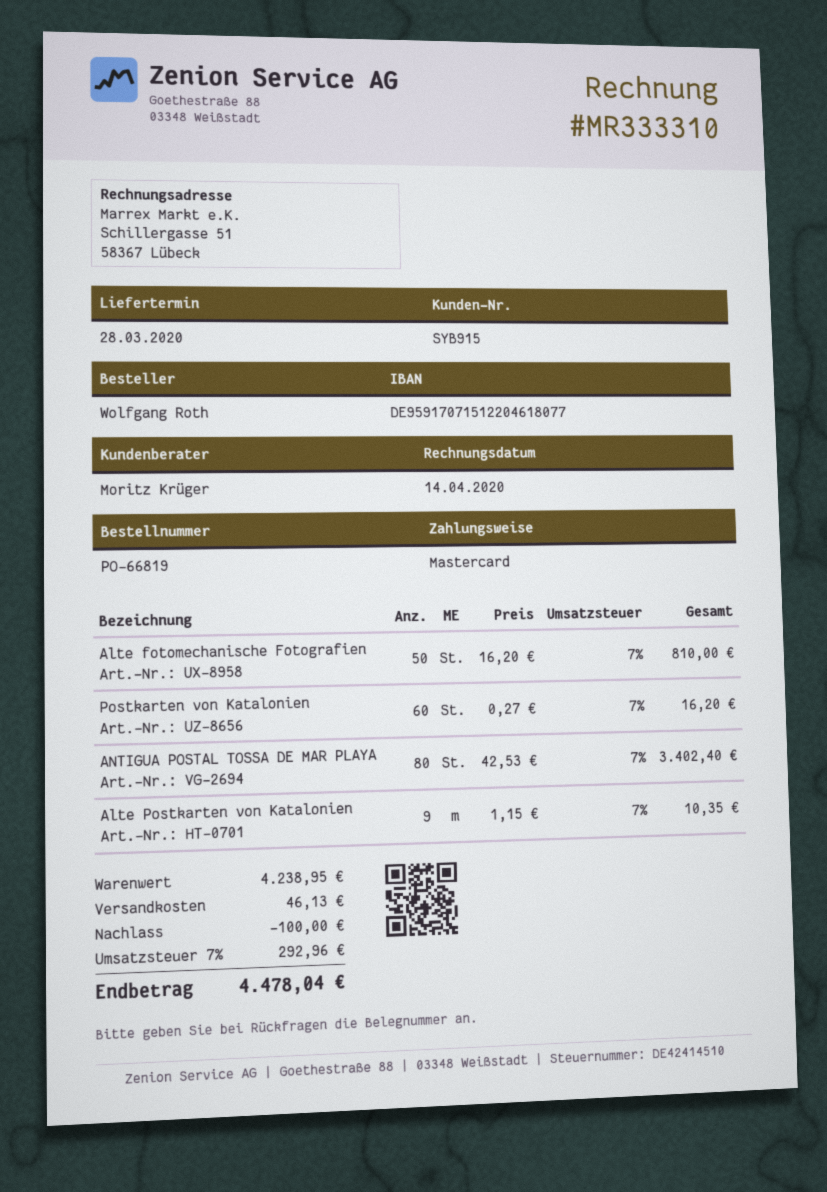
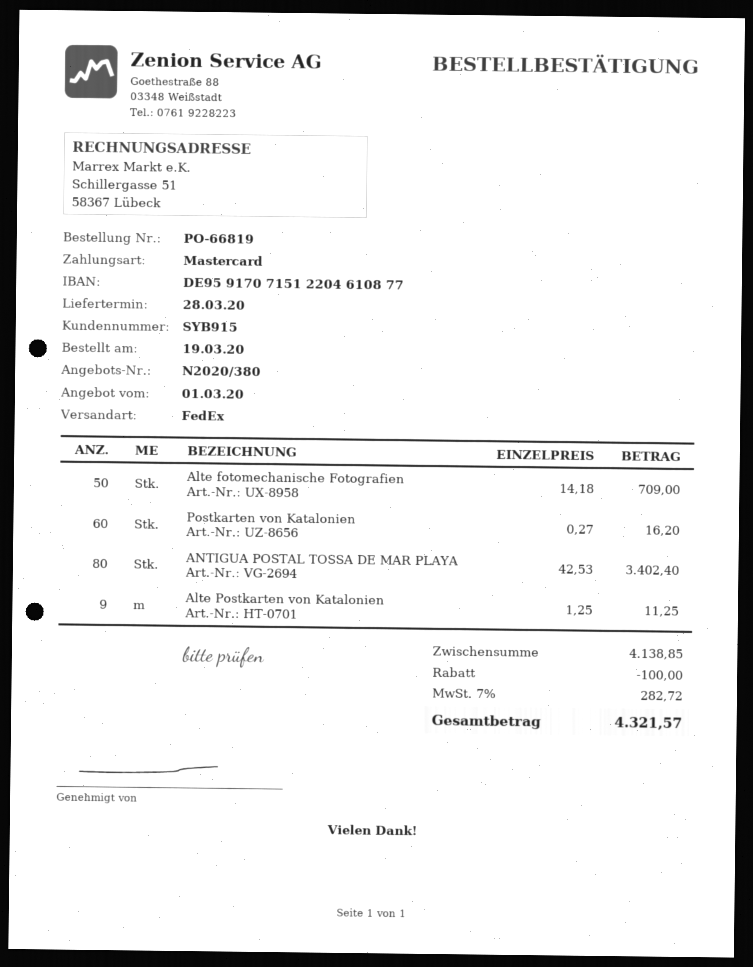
bank account: DE95917071512204618077 -> DE95917071512204610877
Alte fotomechanische Fotografien: 50 x 16.20 = 810.00 -> 50 x 14.18 = 709.00
Alte Postkarten von Katalonien: 9 x 1.15 = 10.35 -> 9 x 1.25 = 11.25
subtotal: 4238.95 -> 4138.85
shipping: 46.13 -> none
tax: 7% = 292.96 -> 7% = 282.72
total: 4478.04 -> 4321.57

